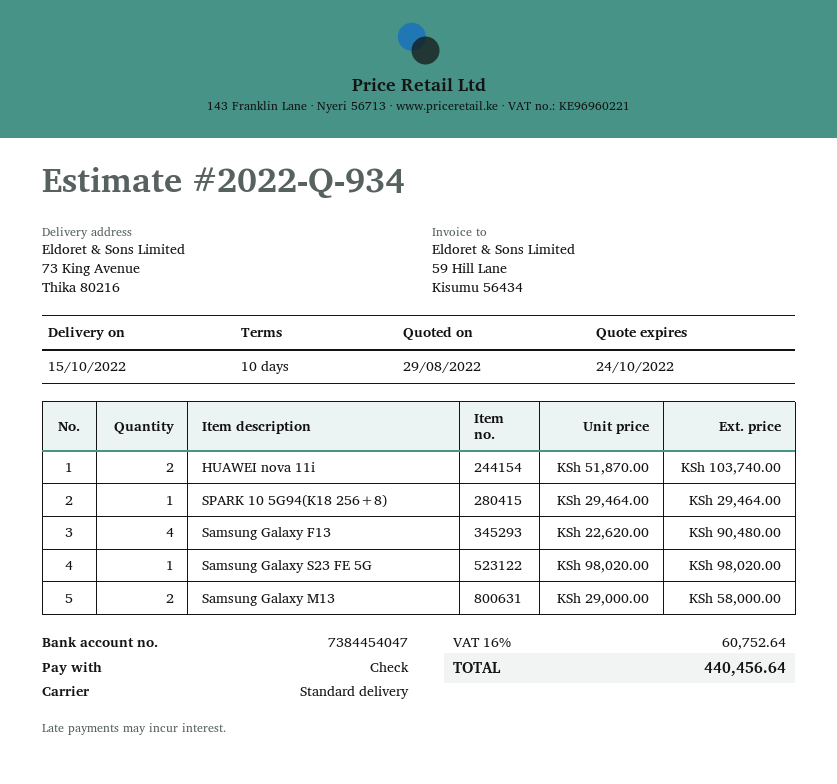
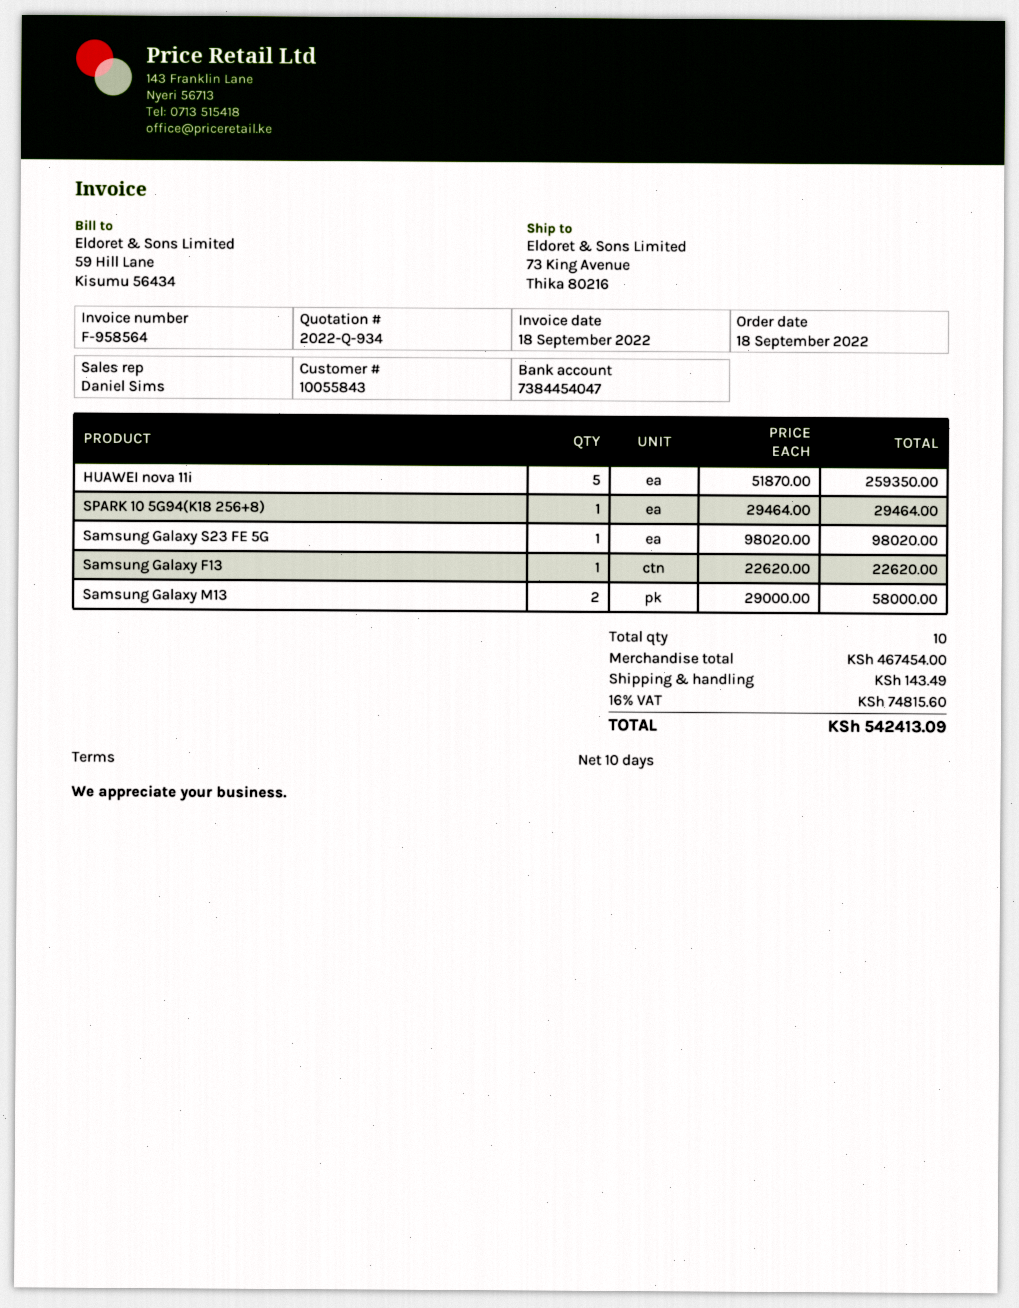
HUAWEI nova 11i: 2 x 51870.00 = 103740.00 -> 5 x 51870.00 = 259350.00
Samsung Galaxy F13: 4 x 22620.00 = 90480.00 -> 1 x 22620.00 = 22620.00
shipping: none -> 143.49
tax: 16% = 60752.64 -> 16% = 74815.60
total: 440456.64 -> 542413.09

